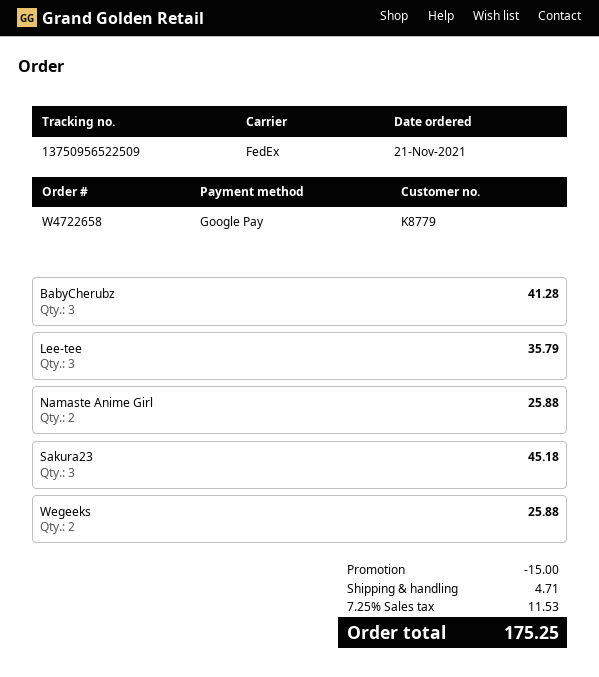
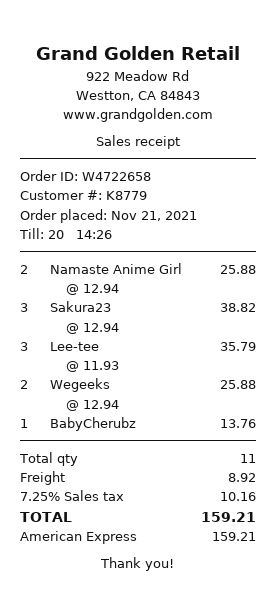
payment method: Google Pay -> American Express
BabyCherubz: 3 for 41.28 -> 1 for 13.76
Sakura23: 3 for 45.18 -> 3 for 38.82
discount: 15.00 -> none
shipping: 4.71 -> 8.92
tax: 7.25% = 11.53 -> 7.25% = 10.16
total: 175.25 -> 159.21

